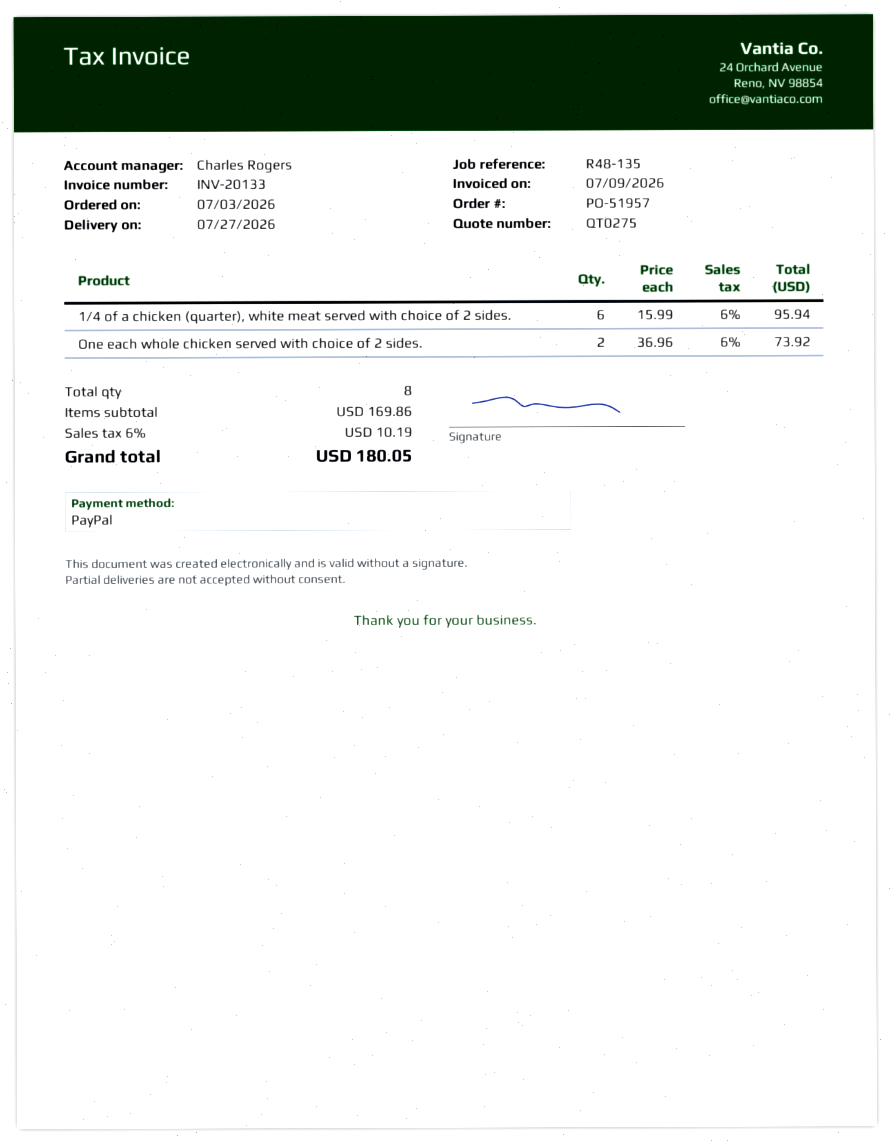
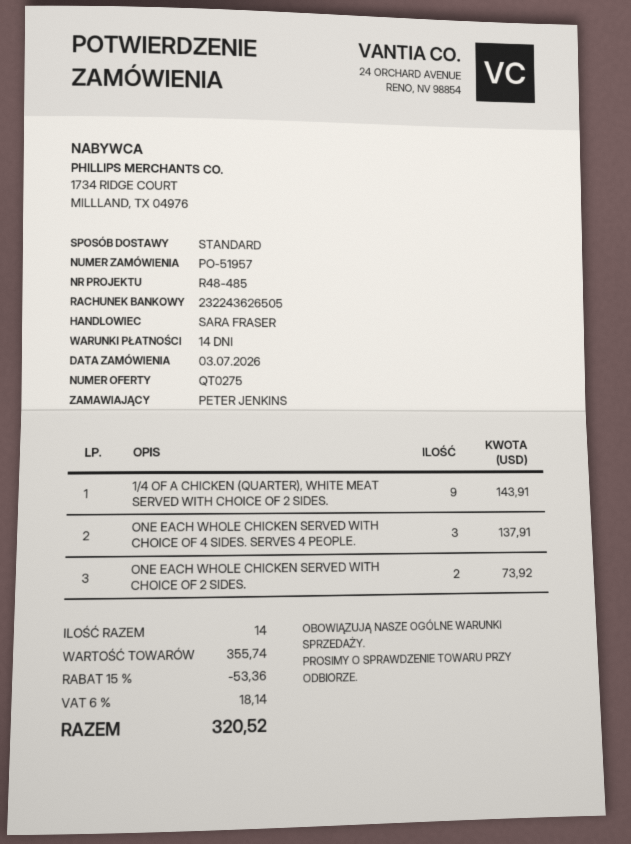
reference: R48-135 -> R48-485
sales rep: Charles Rogers -> SARA FRASER
1/4 of a chicken (quarter), white meat served with choice of 2 sides.: 6 for 95.94 -> 9 for 143.91
ONE EACH WHOLE CHICKEN SERVED WITH CHOICE OF 4 SIDES. SERVES 4 PEOPLE.: none -> 3 for 137.91
total quantity: 8 -> 14
subtotal: 169.86 -> 355.74
discount: none -> 15% = 53.36
tax: 6% = 10.19 -> 6% = 18.14
total: 180.05 -> 320.52

